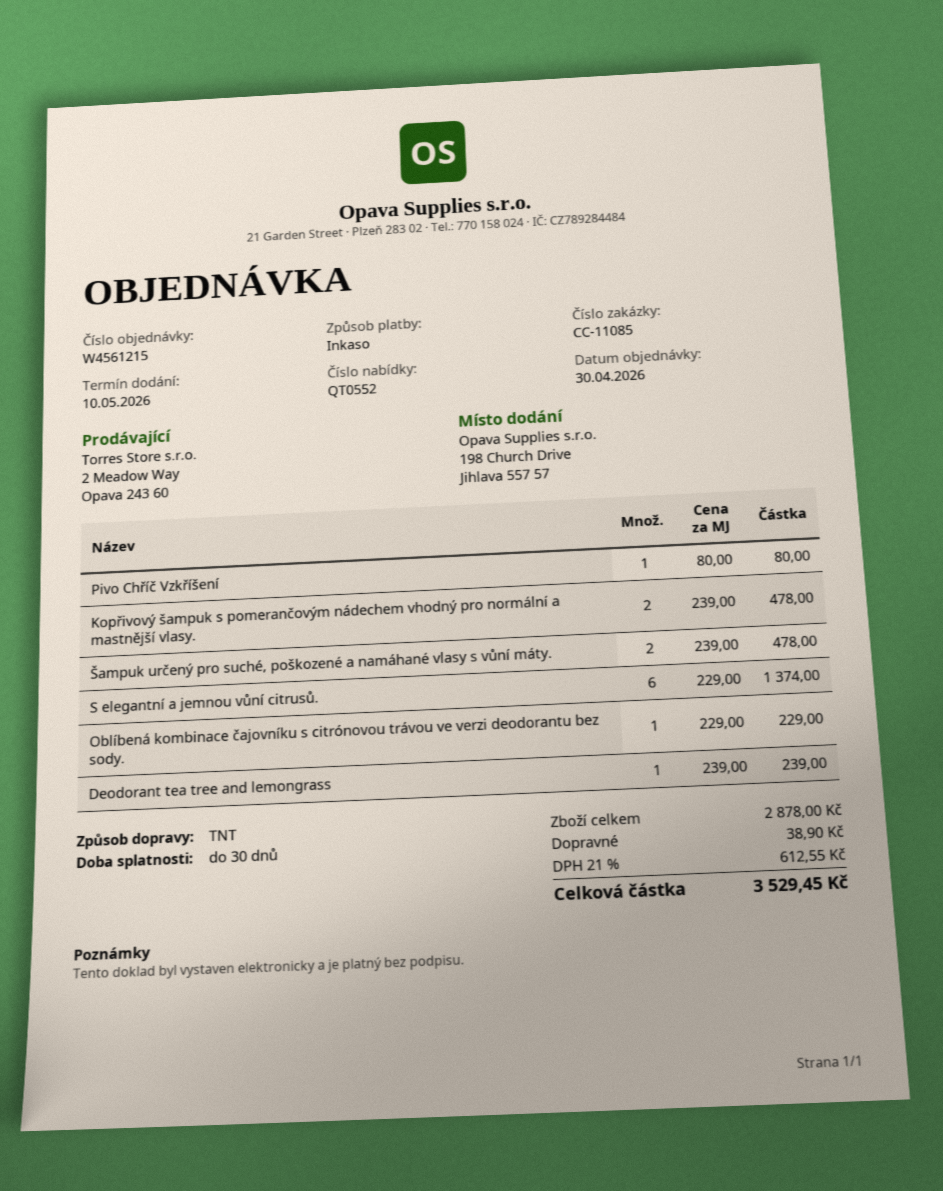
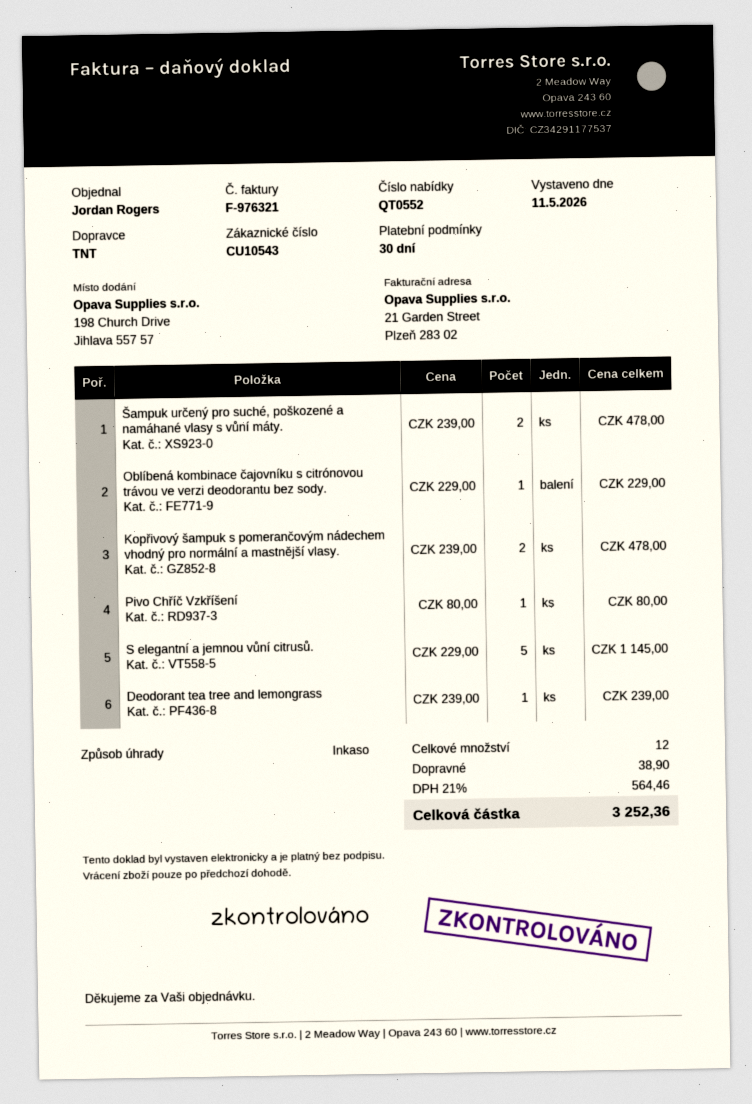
S elegantní a jemnou vůní citrusů.: 6 x 229.00 = 1374.00 -> 5 x 229.00 = 1145.00
tax: 21% = 612.55 -> 21% = 564.46
total: 3529.45 -> 3252.36

